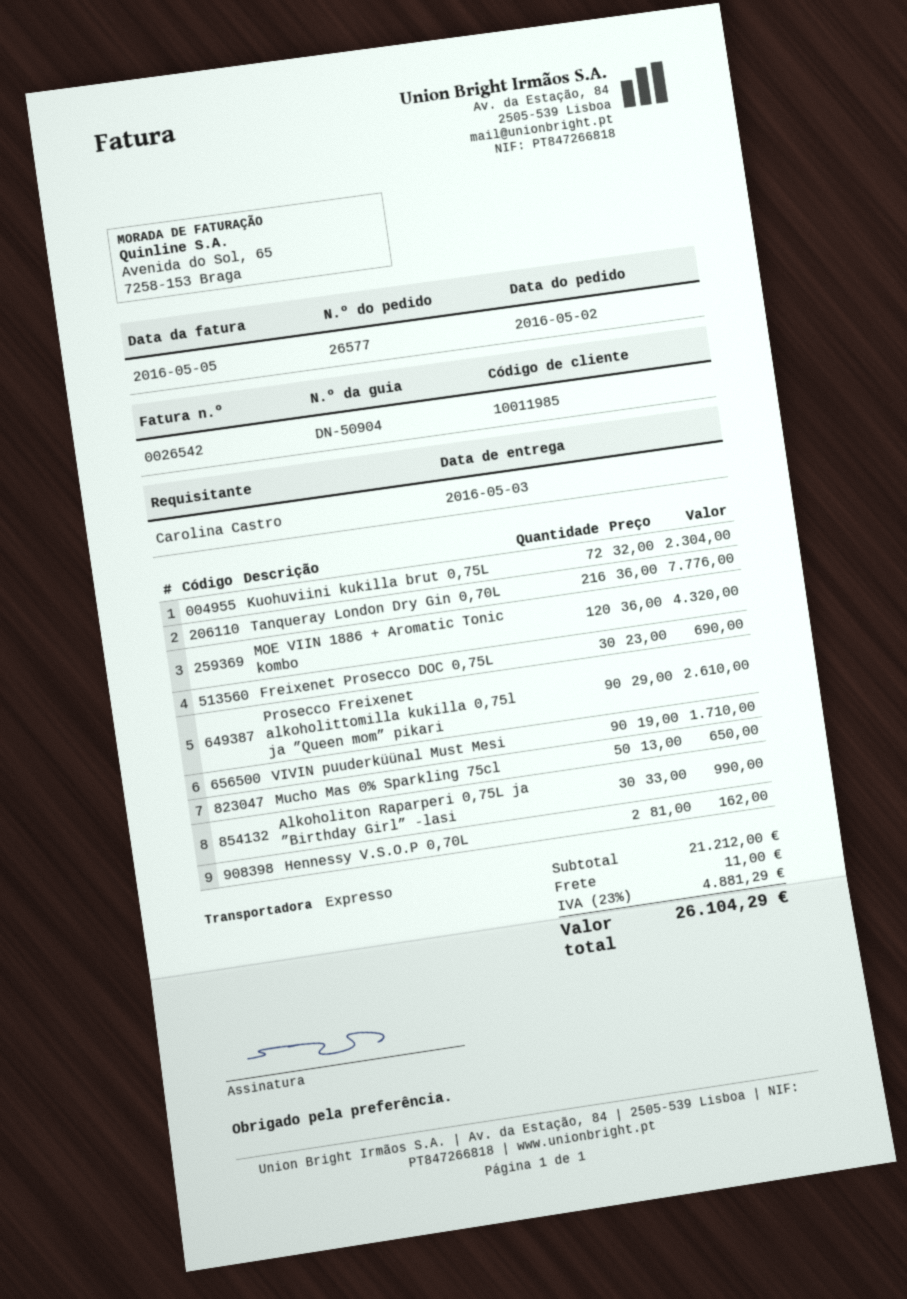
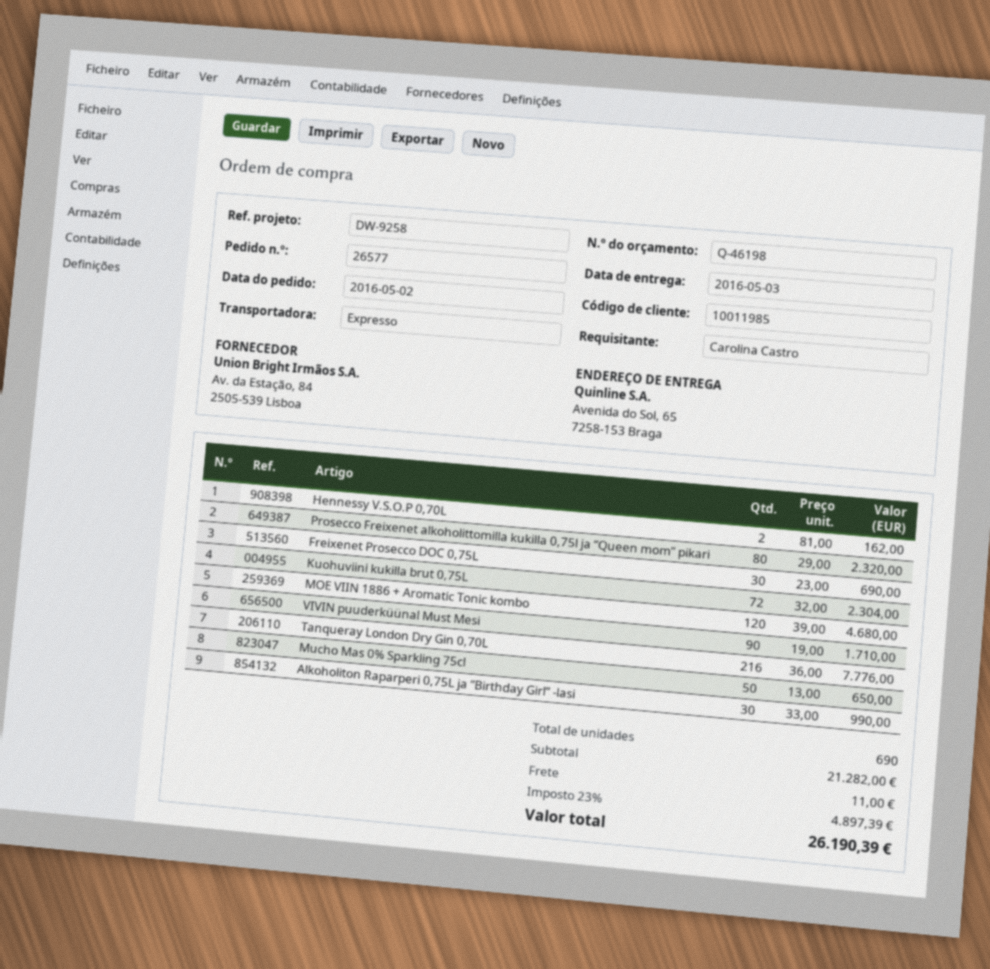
MOE VIIN 1886 + Aromatic Tonic kombo: 120 x 36.00 = 4320.00 -> 120 x 39.00 = 4680.00
Prosecco Freixenet alkoholittomilla kukilla 0,75l ja ”Queen mom” pikari: 90 x 29.00 = 2610.00 -> 80 x 29.00 = 2320.00
subtotal: 21212.00 -> 21282.00
tax: 23% = 4881.29 -> 23% = 4897.39
total: 26104.29 -> 26190.39

